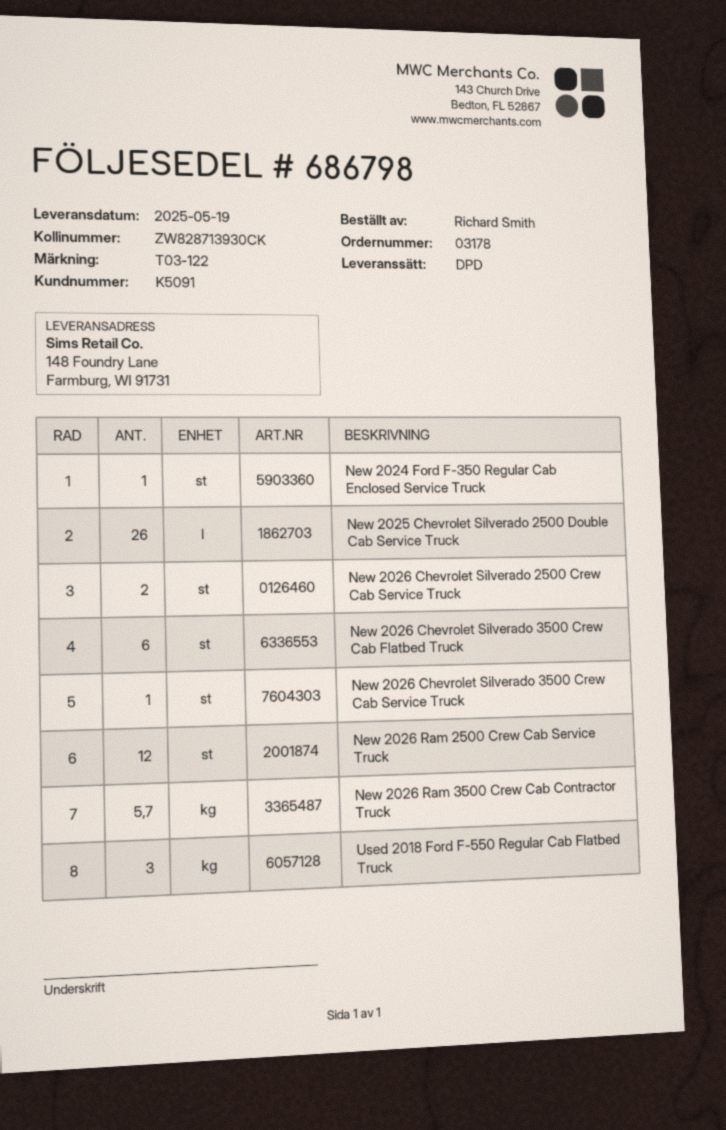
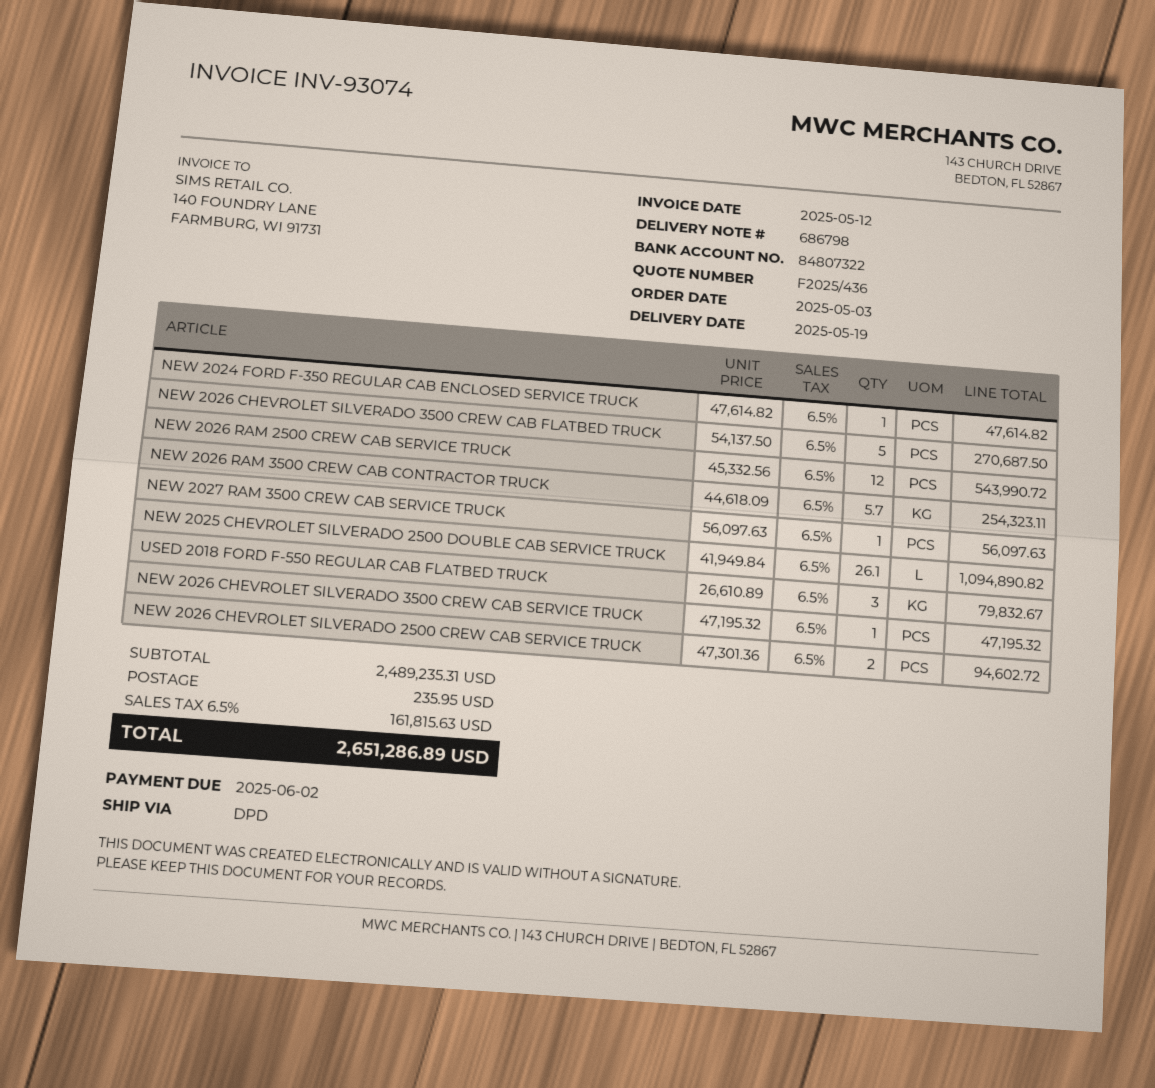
New 2025 Chevrolet Silverado 2500 Double Cab Service Truck: 26 -> 26.1
New 2026 Chevrolet Silverado 3500 Crew Cab Flatbed Truck: 6 -> 5
NEW 2027 RAM 3500 CREW CAB SERVICE TRUCK: none -> 1

